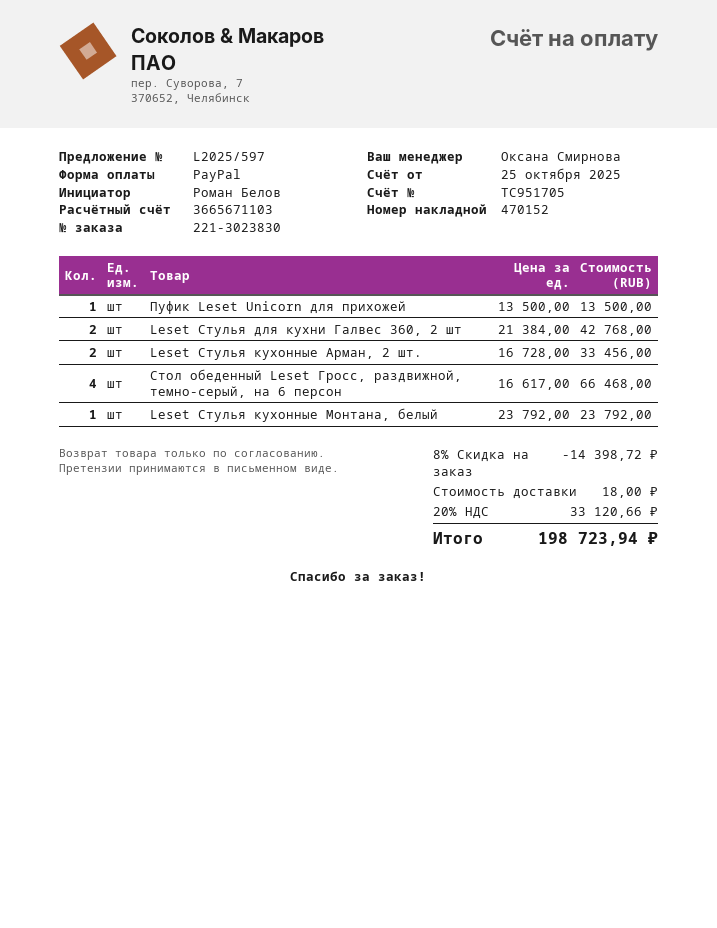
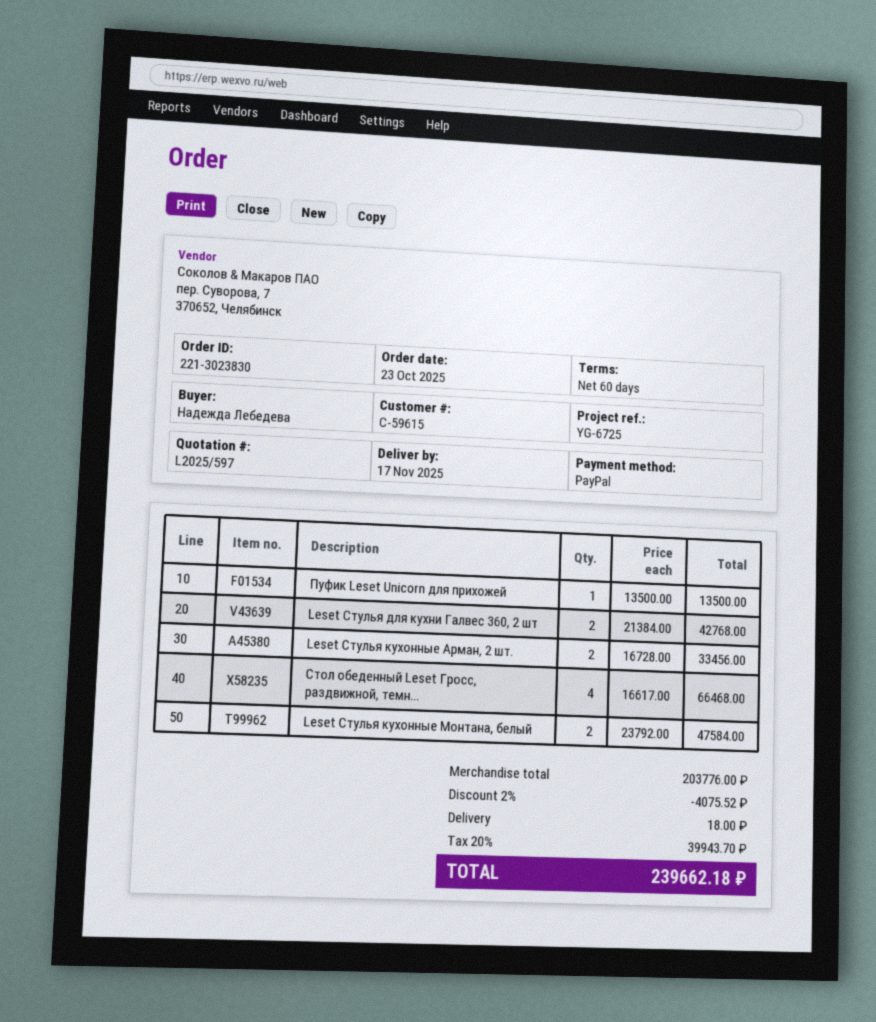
ordered by: Роман Белов -> Надежда Лебедева
Leset Стулья кухонные Монтана, белый: 1 x 23792.00 = 23792.00 -> 2 x 23792.00 = 47584.00
discount: 8% = 14398.72 -> 2% = 4075.52
tax: 20% = 33120.66 -> 20% = 39943.70
total: 198723.94 -> 239662.18

